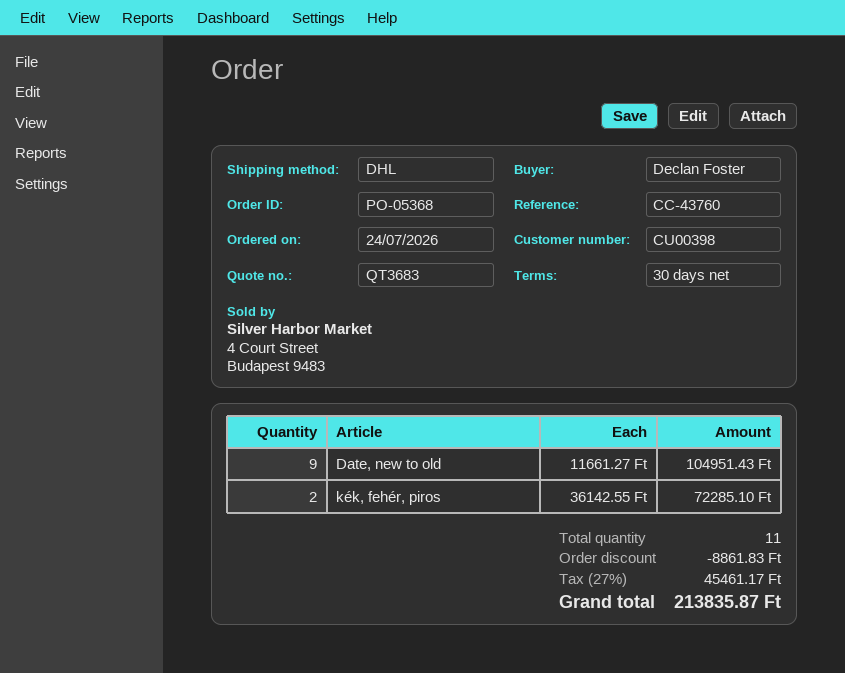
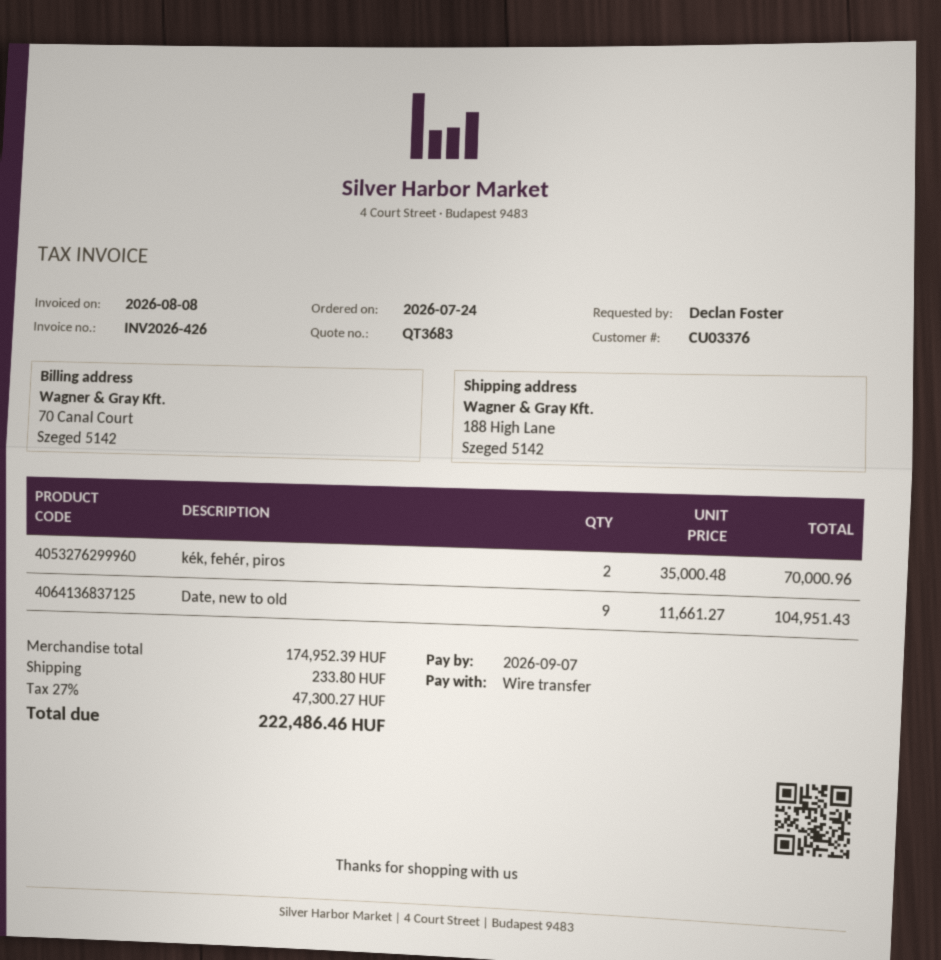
customer number: CU00398 -> CU03376
kék, fehér, piros: 2 x 36142.55 = 72285.10 -> 2 x 35000.48 = 70000.96
discount: 8861.83 -> none
shipping: none -> 233.80
tax: 27% = 45461.17 -> 27% = 47300.27
total: 213835.87 -> 222486.46

